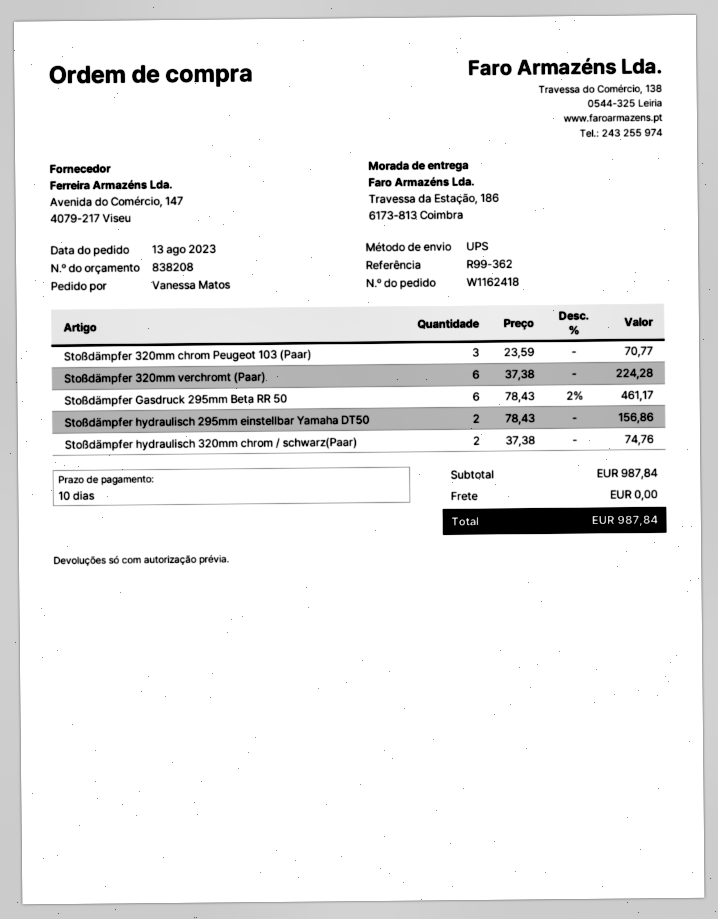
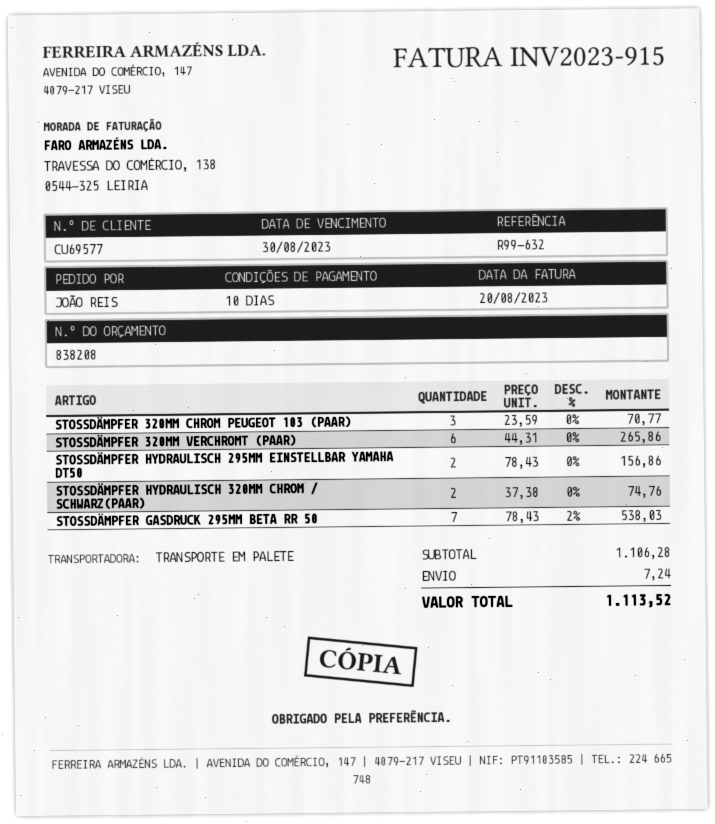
reference: R99-362 -> R99-632
ordered by: Vanessa Matos -> JOÃO REIS
shipping method: UPS -> pallet freight
Stoßdämpfer 320mm verchromt (Paar): 6 x 37.38 = 224.28 -> 6 x 44.31 = 265.86
Stoßdämpfer Gasdruck 295mm Beta RR 50: 6 x 78.43 - 2% = 461.17 -> 7 x 78.43 - 2% = 538.03
subtotal: 987.84 -> 1106.28
shipping: 0.00 -> 7.24
total: 987.84 -> 1113.52

